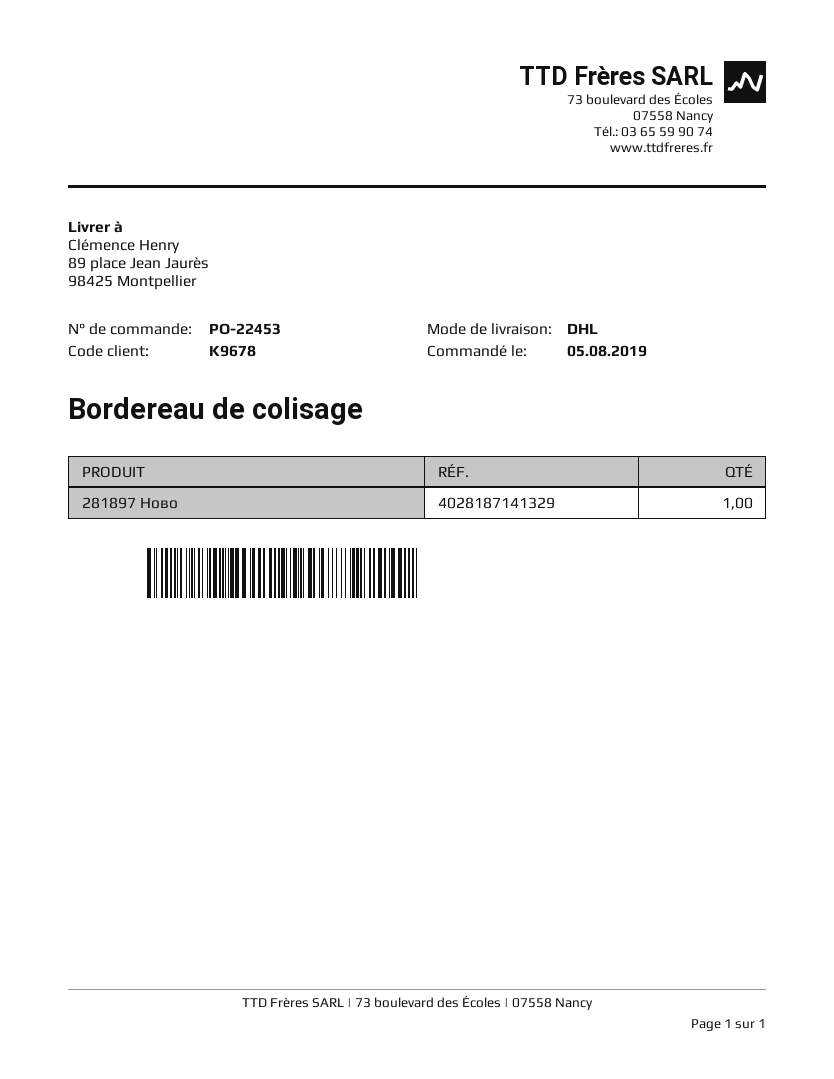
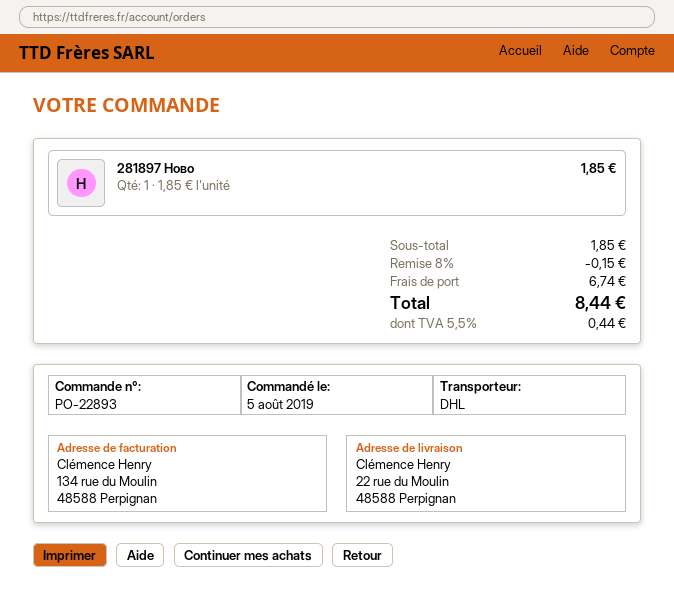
order number: PO-22453 -> PO-22893
ship to: 89 place Jean Jaurès, 98425 Montpellier -> 22 rue du Moulin, 48588 Perpignan

